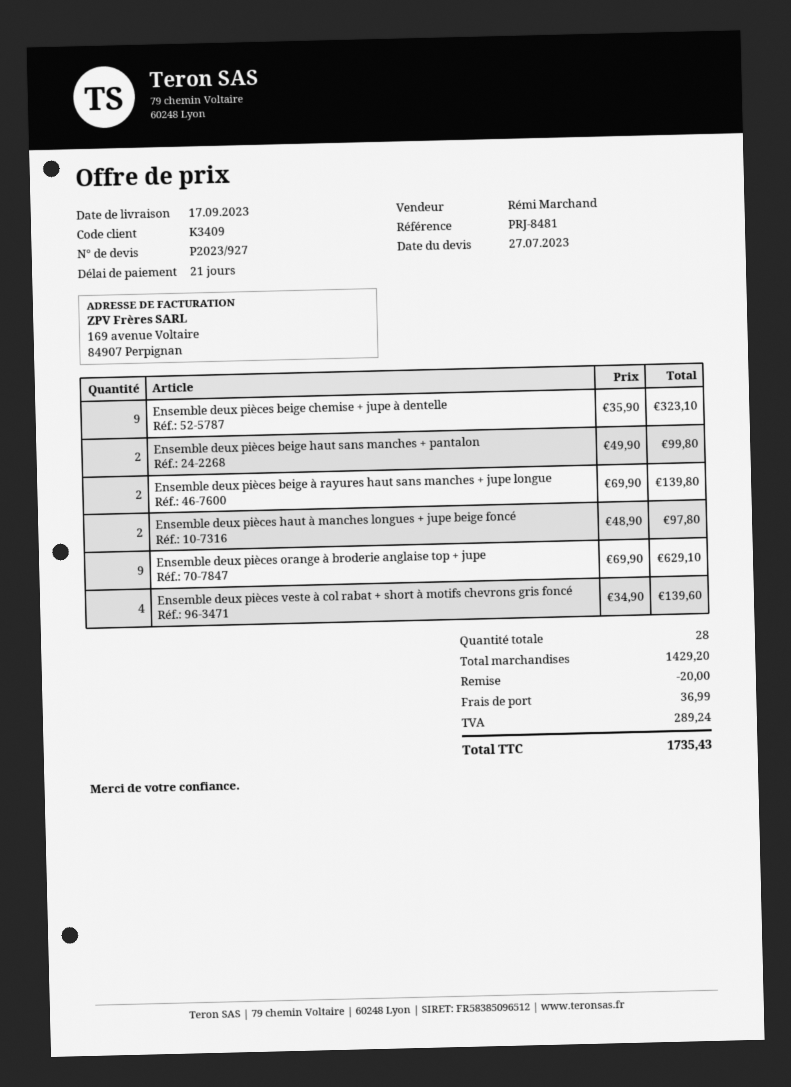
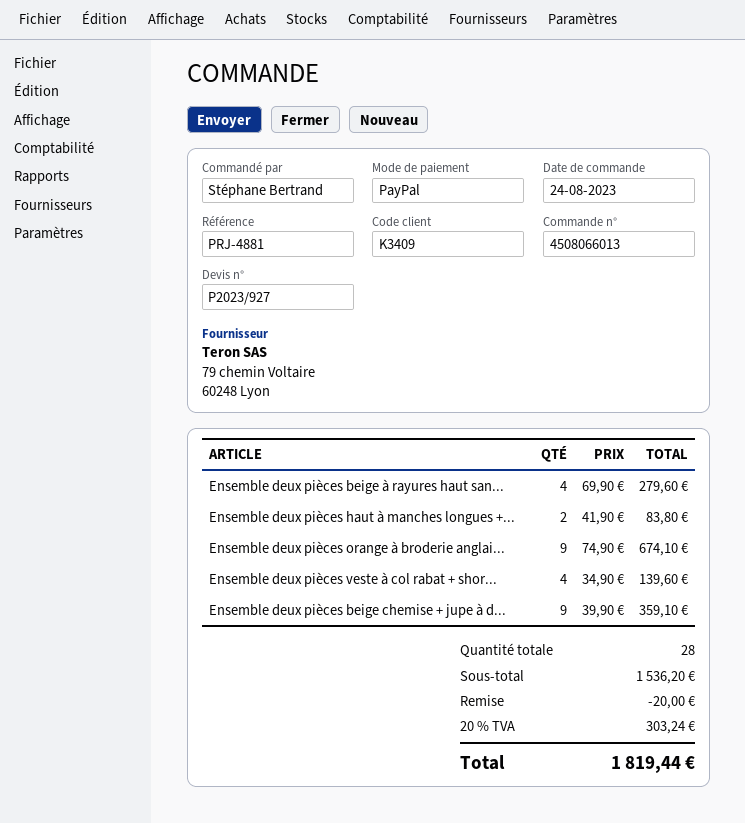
reference: PRJ-8481 -> PRJ-4881
Ensemble deux pièces beige chemise + jupe à dentelle: 9 x 35.90 = 323.10 -> 9 x 39.90 = 359.10
Ensemble deux pièces beige haut sans manches + pantalon: 2 x 49.90 = 99.80 -> none
Ensemble deux pièces beige à rayures haut sans manches + jupe longue: 2 x 69.90 = 139.80 -> 4 x 69.90 = 279.60
Ensemble deux pièces haut à manches longues + jupe beige foncé: 2 x 48.90 = 97.80 -> 2 x 41.90 = 83.80
Ensemble deux pièces orange à broderie anglaise top + jupe: 9 x 69.90 = 629.10 -> 9 x 74.90 = 674.10
subtotal: 1429.20 -> 1536.20
shipping: 36.99 -> none
tax: 289.24 -> 303.24
total: 1735.43 -> 1819.44

